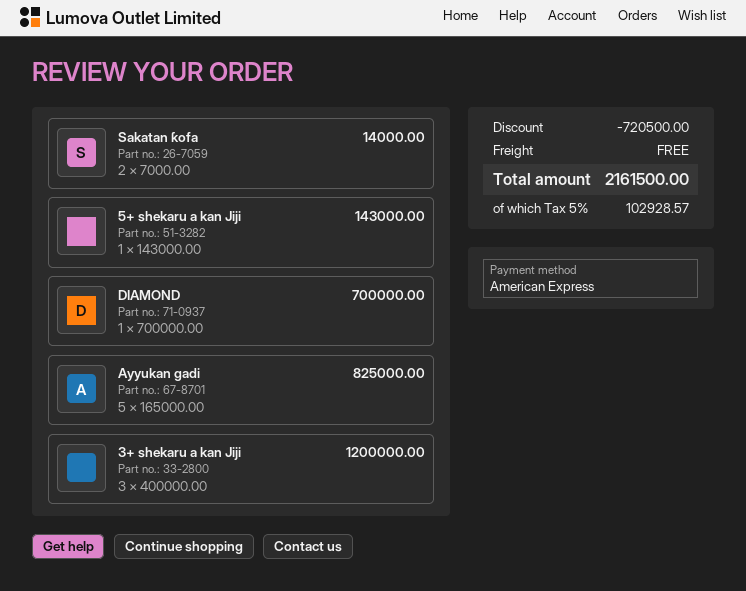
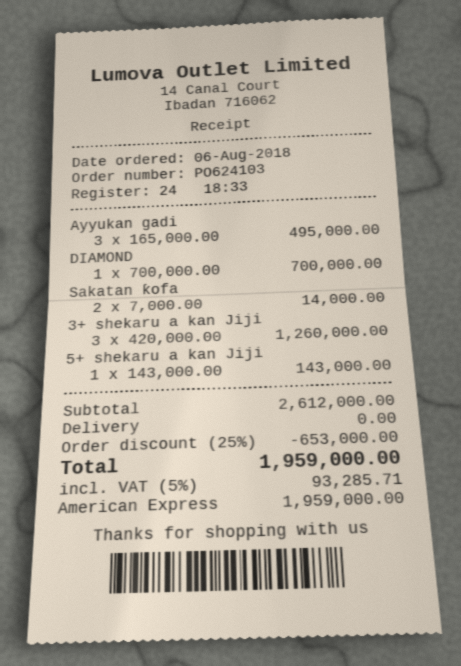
Ayyukan gadi: 5 x 165000.00 = 825000.00 -> 3 x 165000.00 = 495000.00
3+ shekaru a kan Jiji: 3 x 400000.00 = 1200000.00 -> 3 x 420000.00 = 1260000.00
discount: 720500.00 -> 653000.00
tax: 5% = 102928.57 -> 5% = 93285.71
total: 2161500.00 -> 1959000.00

